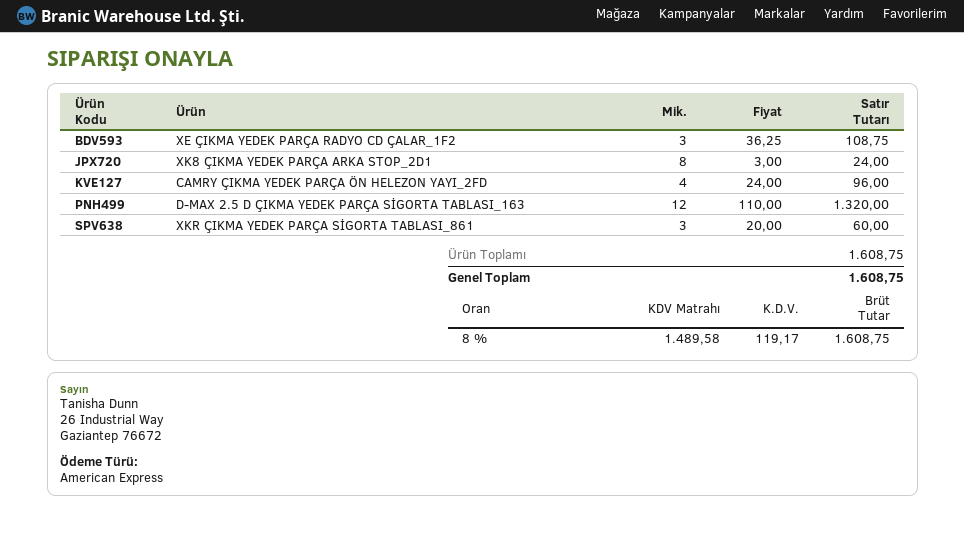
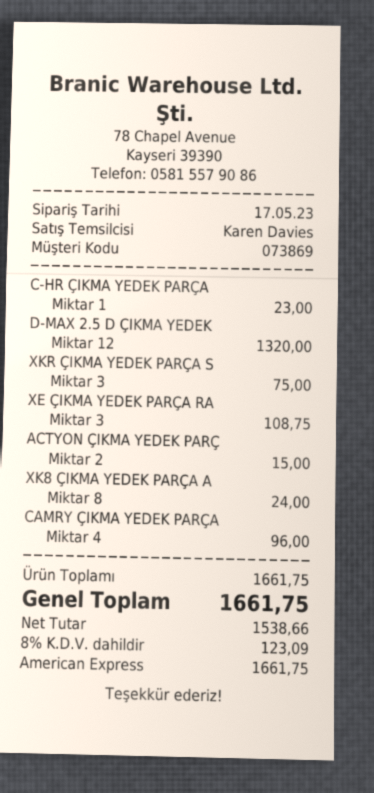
XKR ÇIKMA YEDEK PARÇA SİGORTA TABLASI_861: 3 for 60.00 -> 3 for 75.00
C-HR ÇIKMA YEDEK PARÇA: none -> 1 for 23.00
ACTYON ÇIKMA YEDEK PARÇ: none -> 2 for 15.00
subtotal: 1608.75 -> 1661.75
net: 1489.58 -> 1538.66
tax: 8% = 119.17 -> 8% = 123.09
total: 1608.75 -> 1661.75

